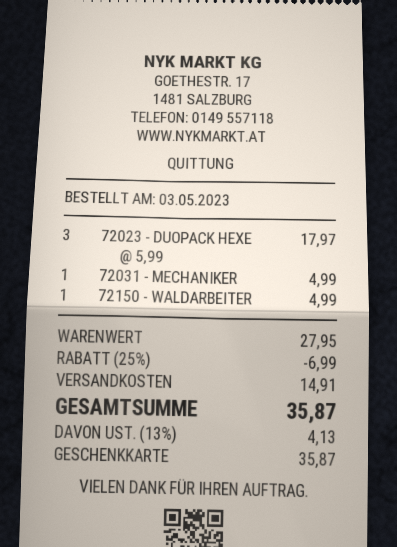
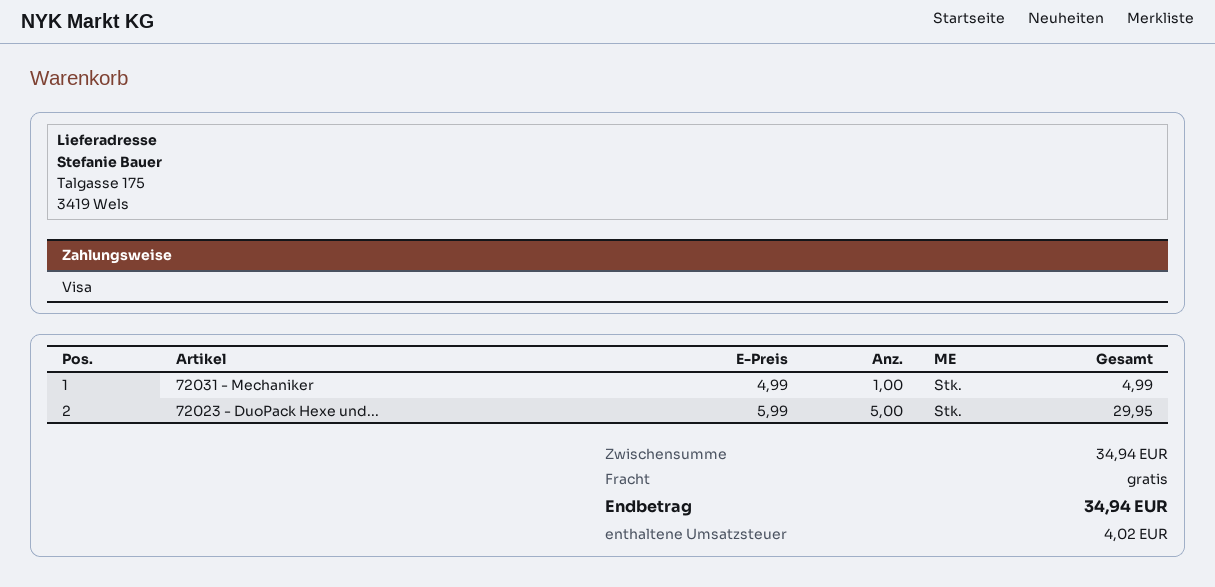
payment method: gift card -> Visa
72023 - DUOPACK HEXE: 3 x 5.99 = 17.97 -> 5 x 5.99 = 29.95
72150 - WALDARBEITER: 1 x 4.99 = 4.99 -> none
subtotal: 27.95 -> 34.94
discount: 25% = 6.99 -> none
shipping: 14.91 -> 0.00
tax: 4.13 -> 4.02
total: 35.87 -> 34.94

